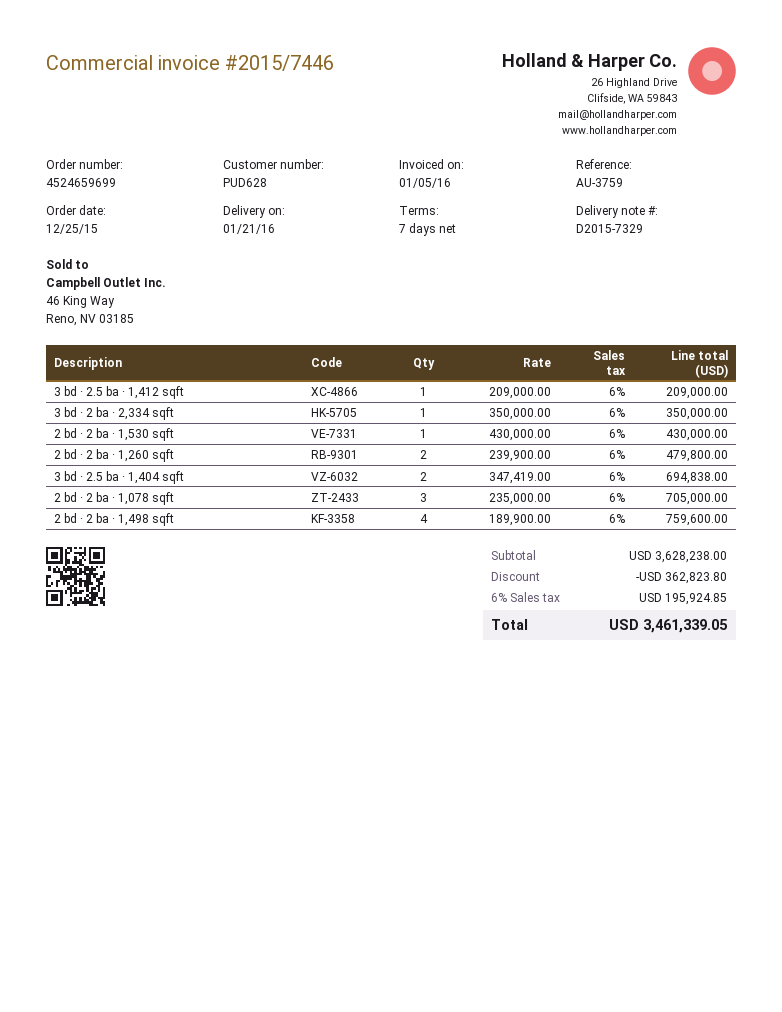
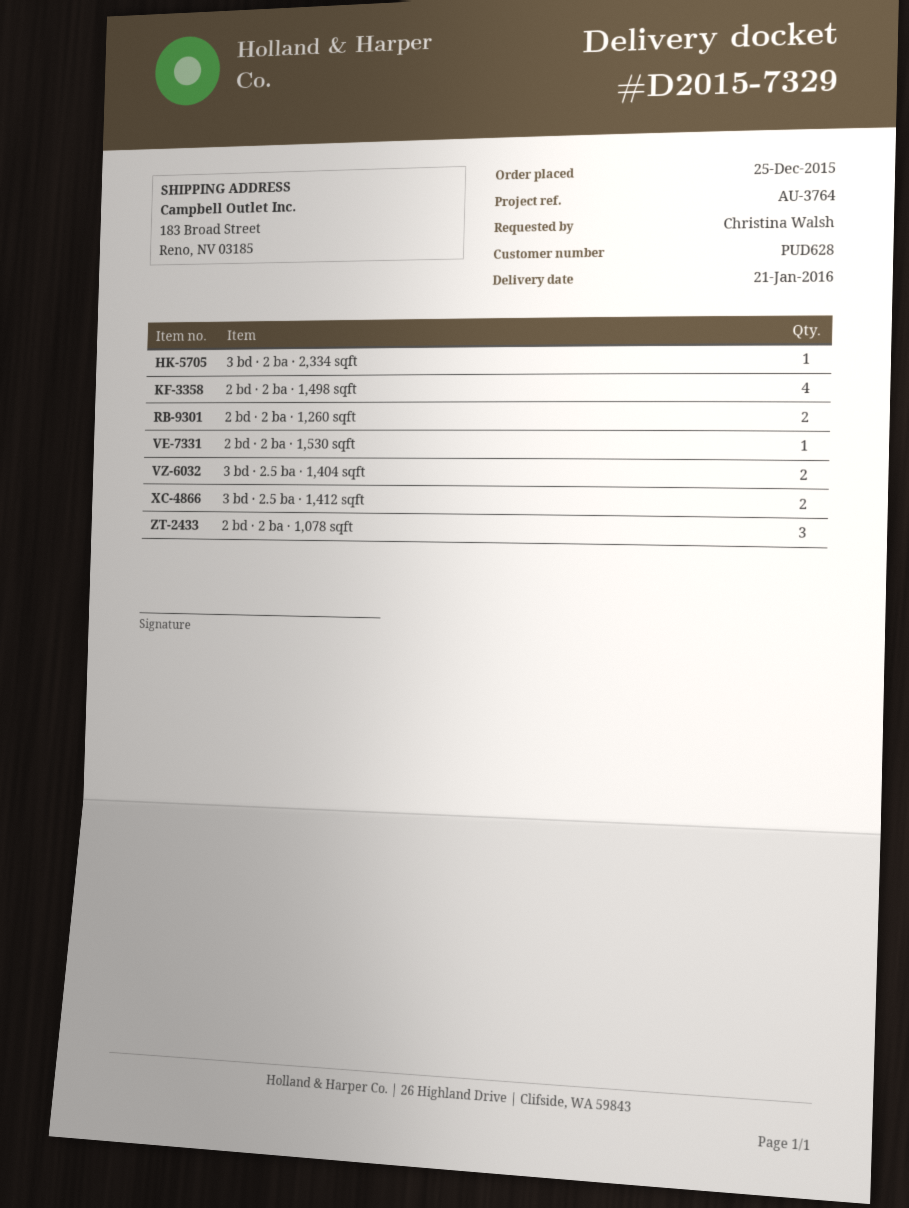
reference: AU-3759 -> AU-3764
3 bd · 2.5 ba · 1,412 sqft: 1 -> 2

